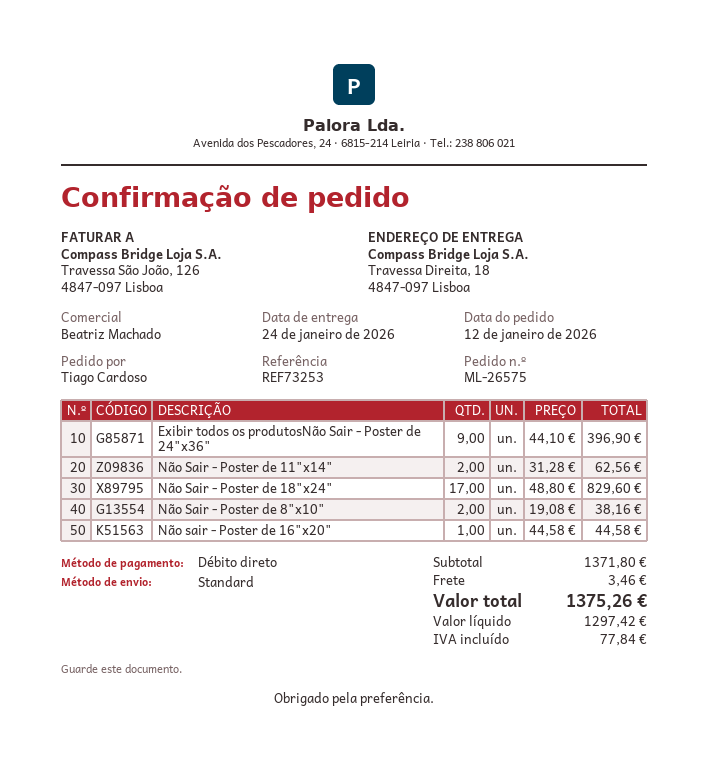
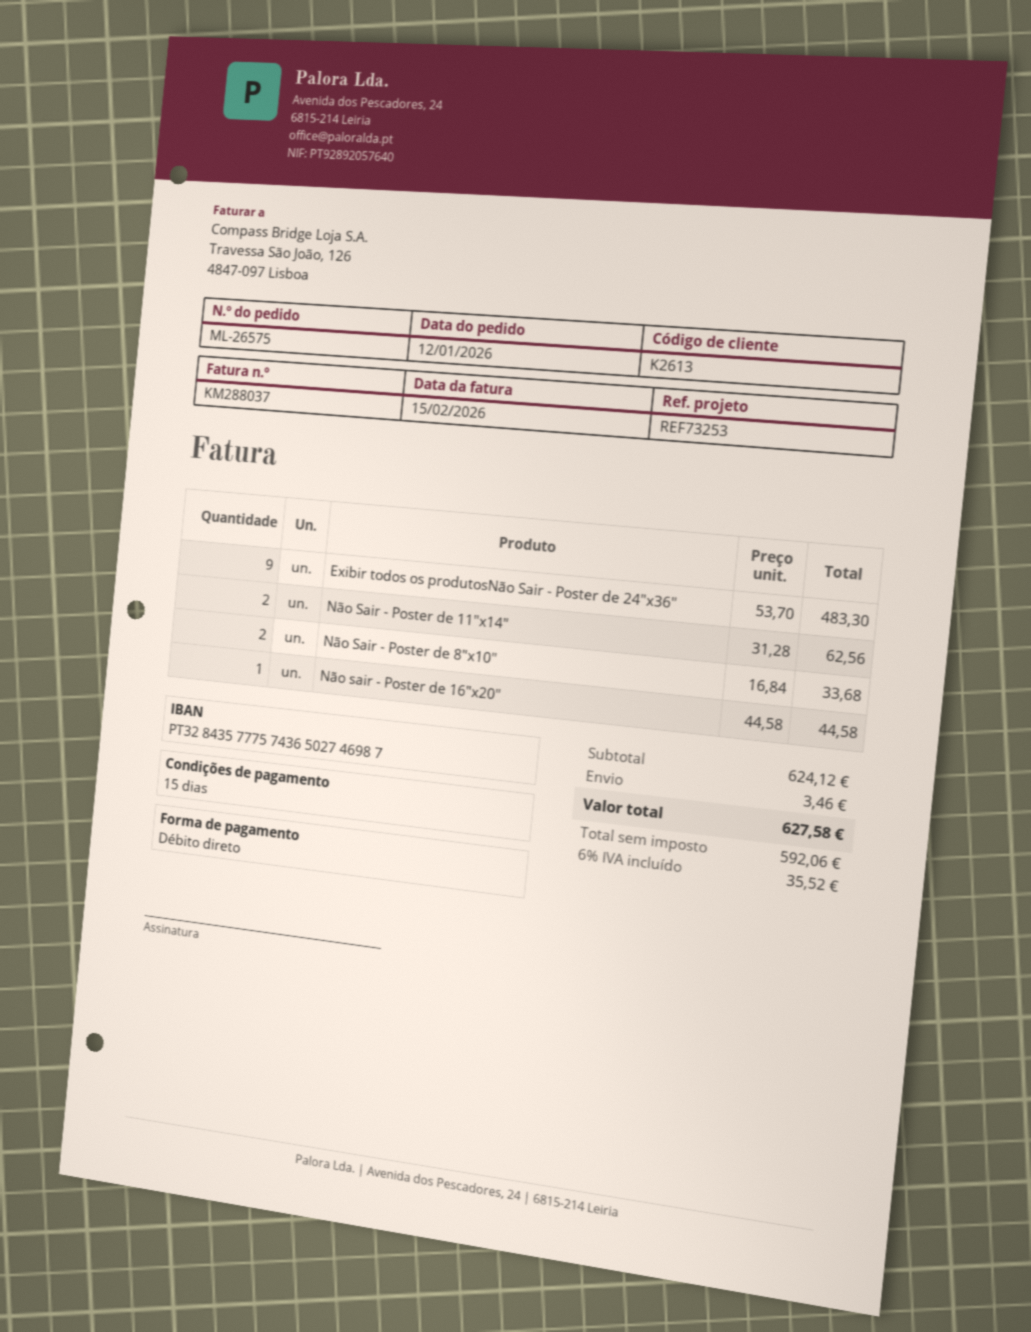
Exibir todos os produtosNão Sair - Poster de 24"x36": 9 x 44.10 = 396.90 -> 9 x 53.70 = 483.30
Não Sair - Poster de 18"x24": 17 x 48.80 = 829.60 -> none
Não Sair - Poster de 8"x10": 2 x 19.08 = 38.16 -> 2 x 16.84 = 33.68
subtotal: 1371.80 -> 624.12
net: 1297.42 -> 592.06
tax: 77.84 -> 35.52
total: 1375.26 -> 627.58

